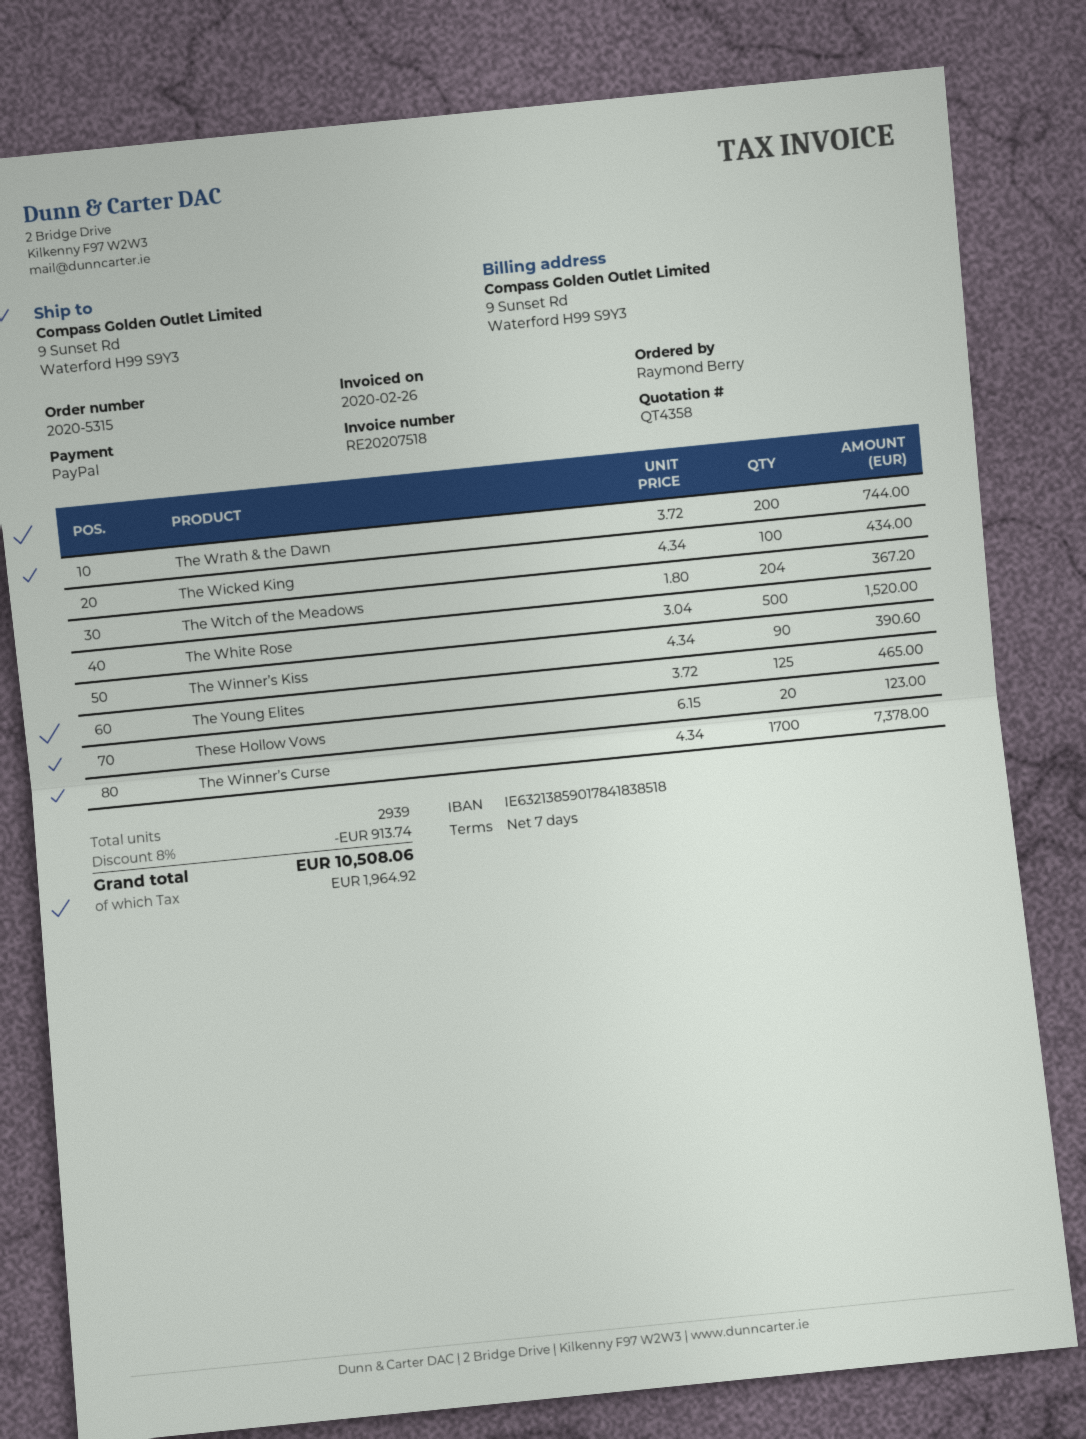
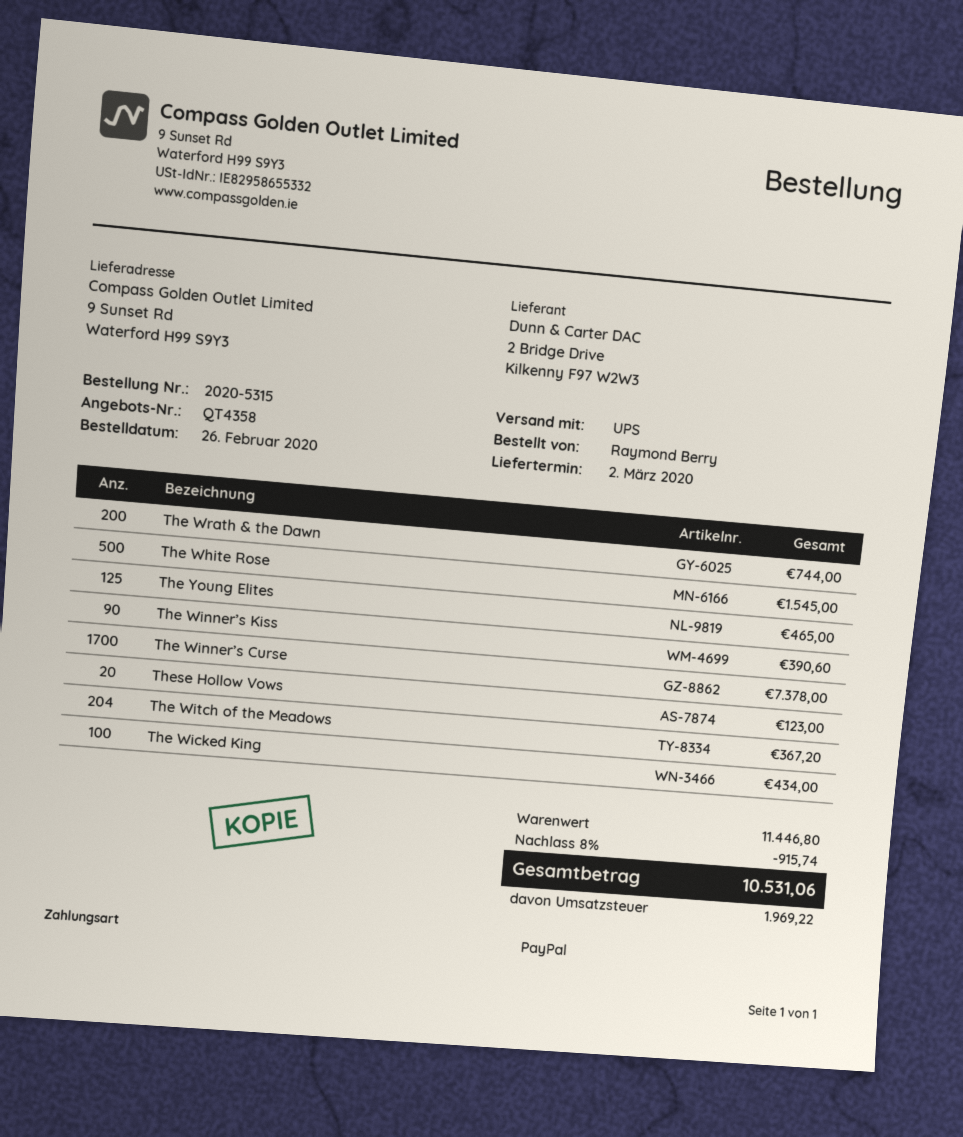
The White Rose: 500 for 1520.00 -> 500 for 1545.00
discount: 8% = 913.74 -> 8% = 915.74
tax: 1964.92 -> 1969.22
total: 10508.06 -> 10531.06

